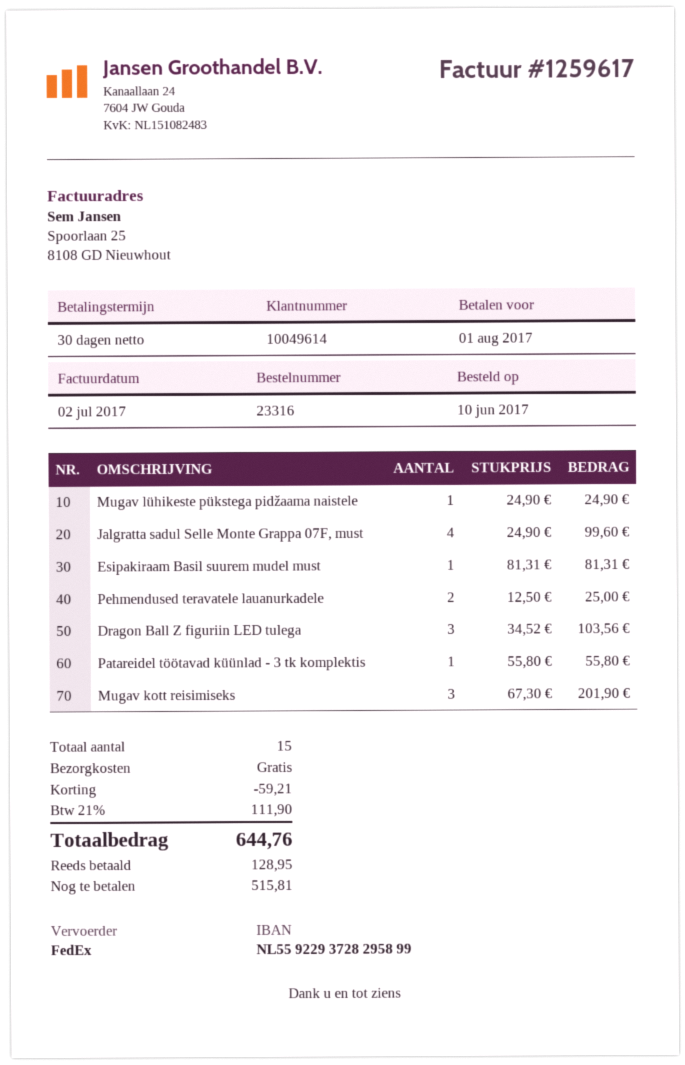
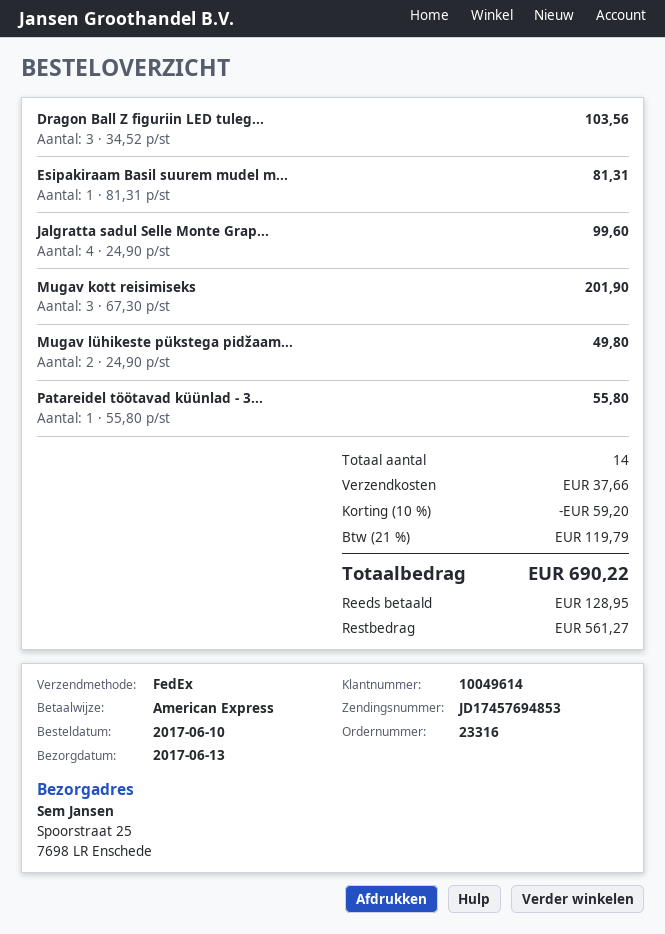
Mugav lühikeste pükstega pidžaama naistele: 1 x 24.90 = 24.90 -> 2 x 24.90 = 49.80
Pehmendused teravatele lauanurkadele: 2 x 12.50 = 25.00 -> none
total quantity: 15 -> 14
discount: 59.21 -> 59.20
shipping: 0.00 -> 37.66
tax: 21% = 111.90 -> 21% = 119.79
total: 644.76 -> 690.22
balance: 515.81 -> 561.27

